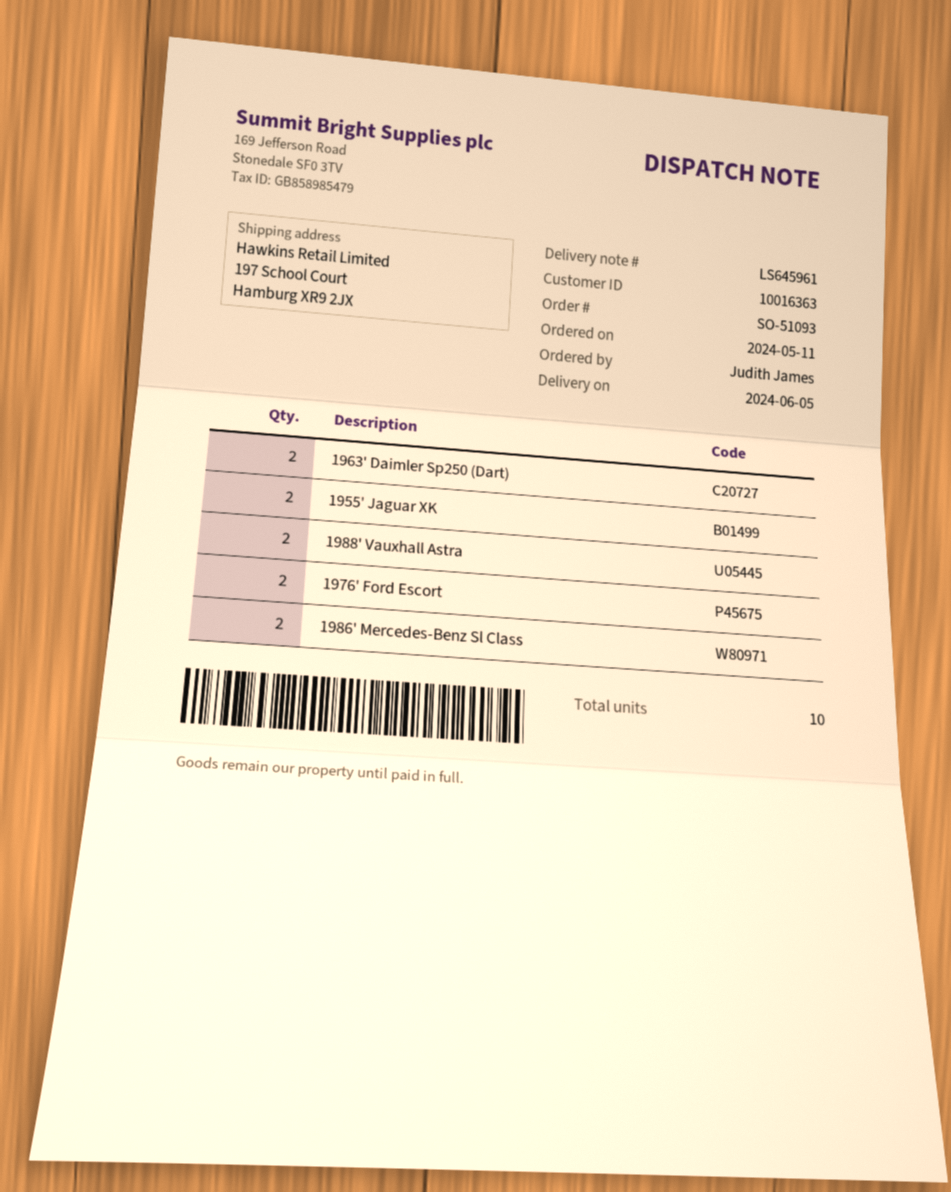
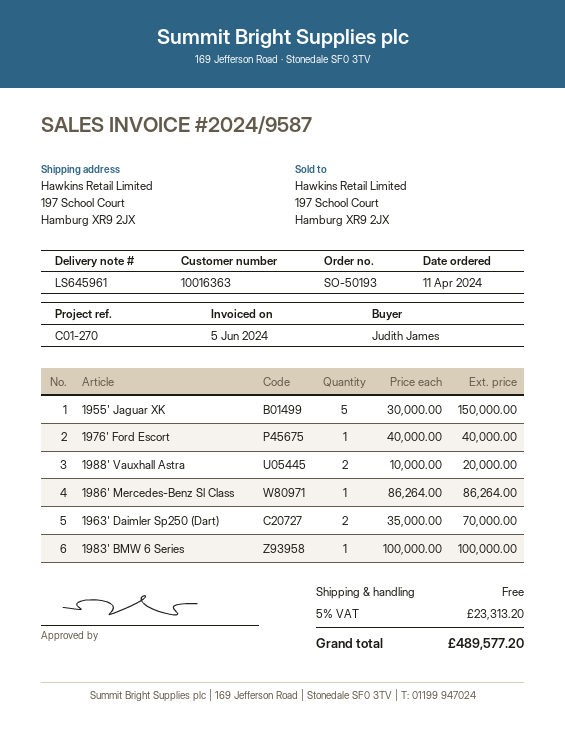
order number: SO-51093 -> SO-50193
order date: 2024-05-11 -> 2024-04-11
1955' Jaguar XK: 2 -> 5
1976' Ford Escort: 2 -> 1
1986' Mercedes-Benz Sl Class: 2 -> 1
1983' BMW 6 Series: none -> 1

